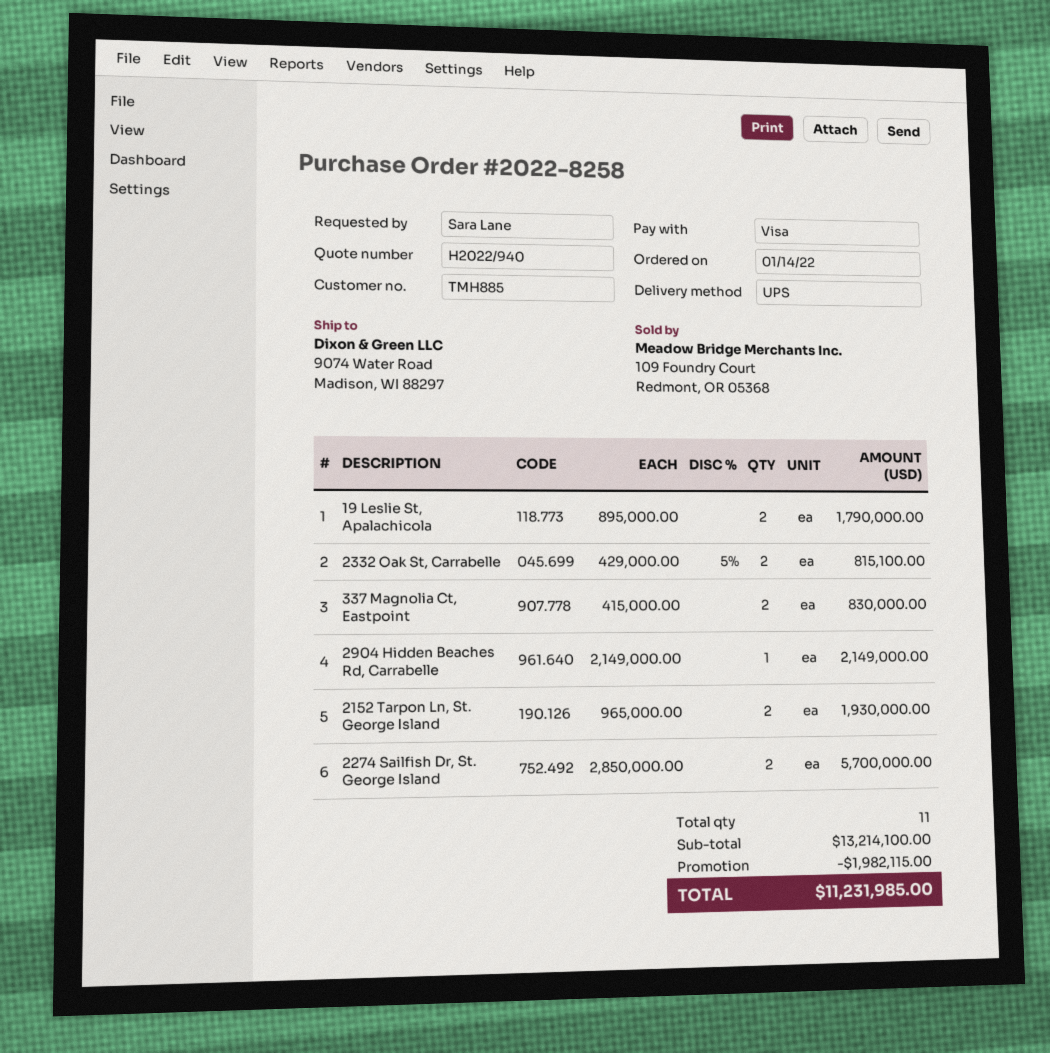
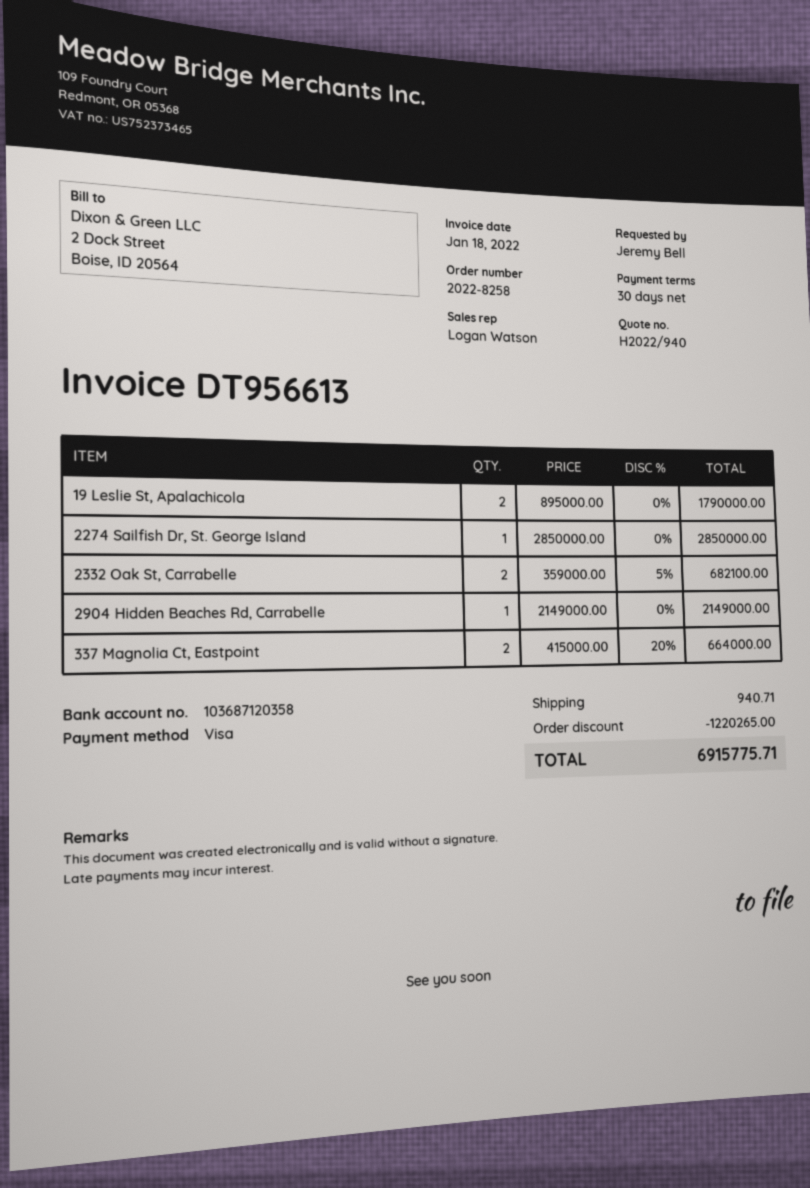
ordered by: Sara Lane -> Jeremy Bell
2332 Oak St, Carrabelle: 2 x 429000.00 - 5% = 815100.00 -> 2 x 359000.00 - 5% = 682100.00
337 Magnolia Ct, Eastpoint: 2 x 415000.00 = 830000.00 -> 2 x 415000.00 - 20% = 664000.00
2152 Tarpon Ln, St. George Island: 2 x 965000.00 = 1930000.00 -> none
2274 Sailfish Dr, St. George Island: 2 x 2850000.00 = 5700000.00 -> 1 x 2850000.00 = 2850000.00
discount: 1982115.00 -> 1220265.00
shipping: none -> 940.71
total: 11231985.00 -> 6915775.71

